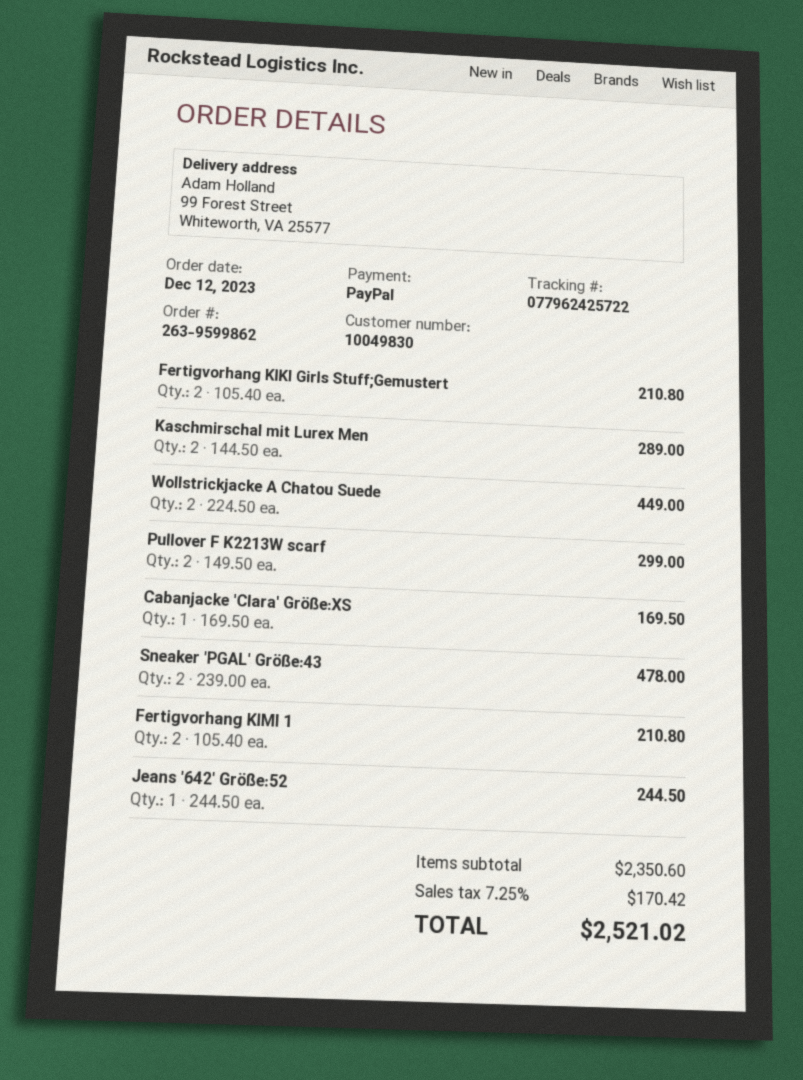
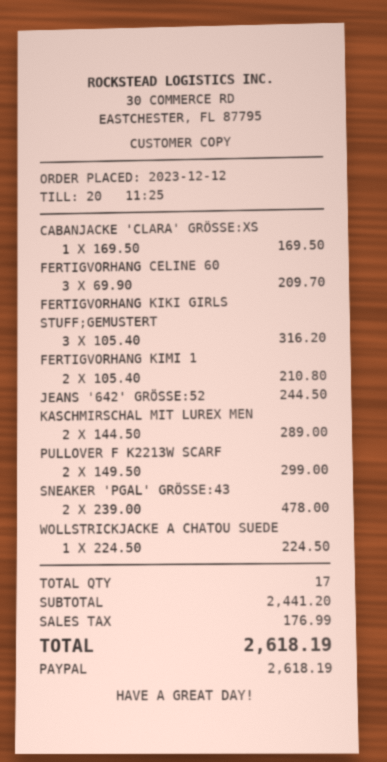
Fertigvorhang KIKI Girls Stuff;Gemustert: 2 x 105.40 = 210.80 -> 3 x 105.40 = 316.20
Wollstrickjacke A Chatou Suede: 2 x 224.50 = 449.00 -> 1 x 224.50 = 224.50
FERTIGVORHANG CELINE 60: none -> 3 x 69.90 = 209.70
subtotal: 2350.60 -> 2441.20
tax: 170.42 -> 176.99
total: 2521.02 -> 2618.19

